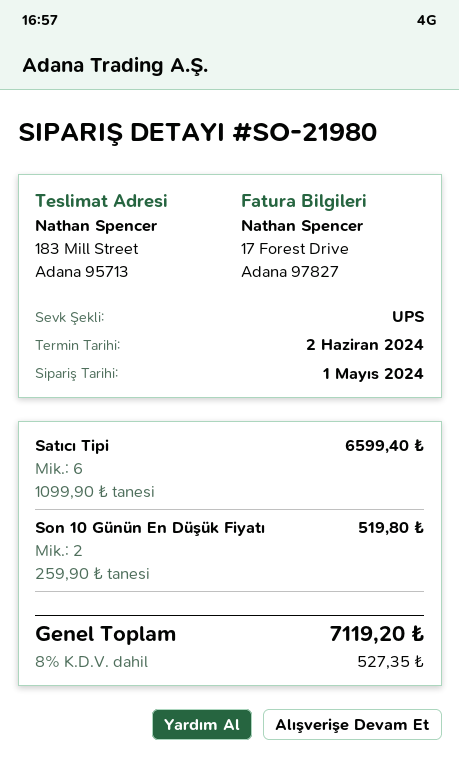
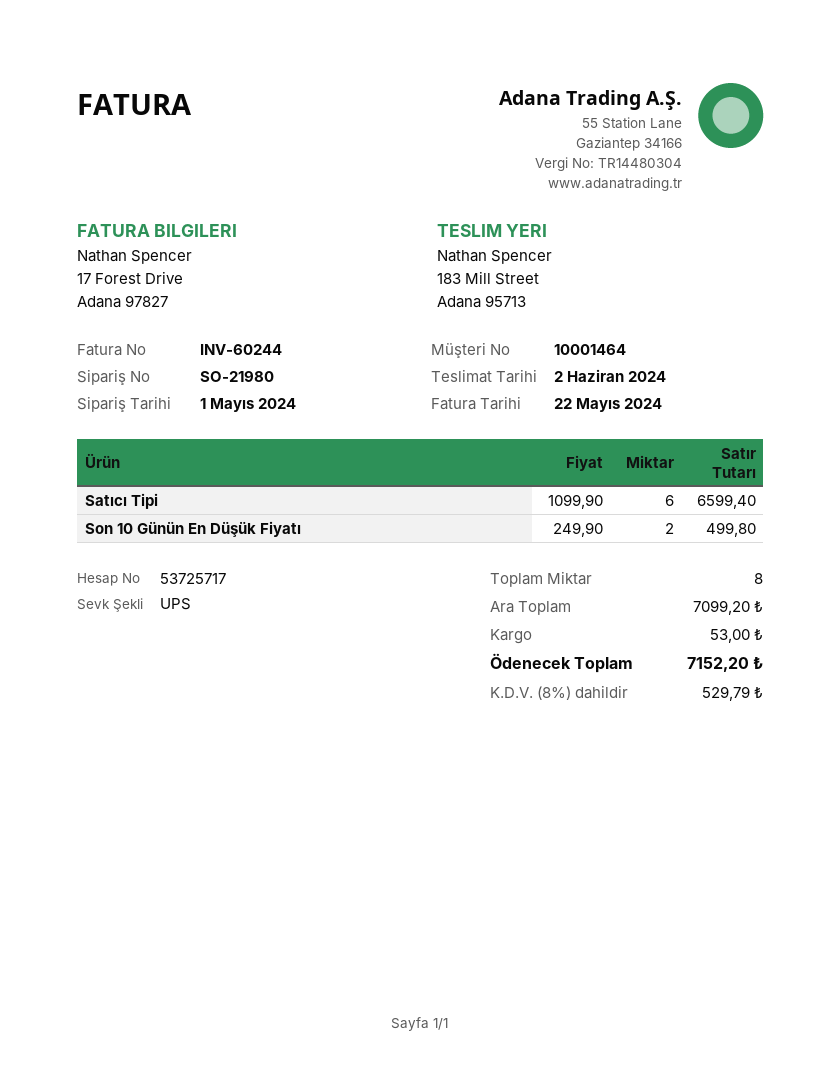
Son 10 Günün En Düşük Fiyatı: 2 x 259.90 = 519.80 -> 2 x 249.90 = 499.80
shipping: none -> 53.00
tax: 8% = 527.35 -> 8% = 529.79
total: 7119.20 -> 7152.20

